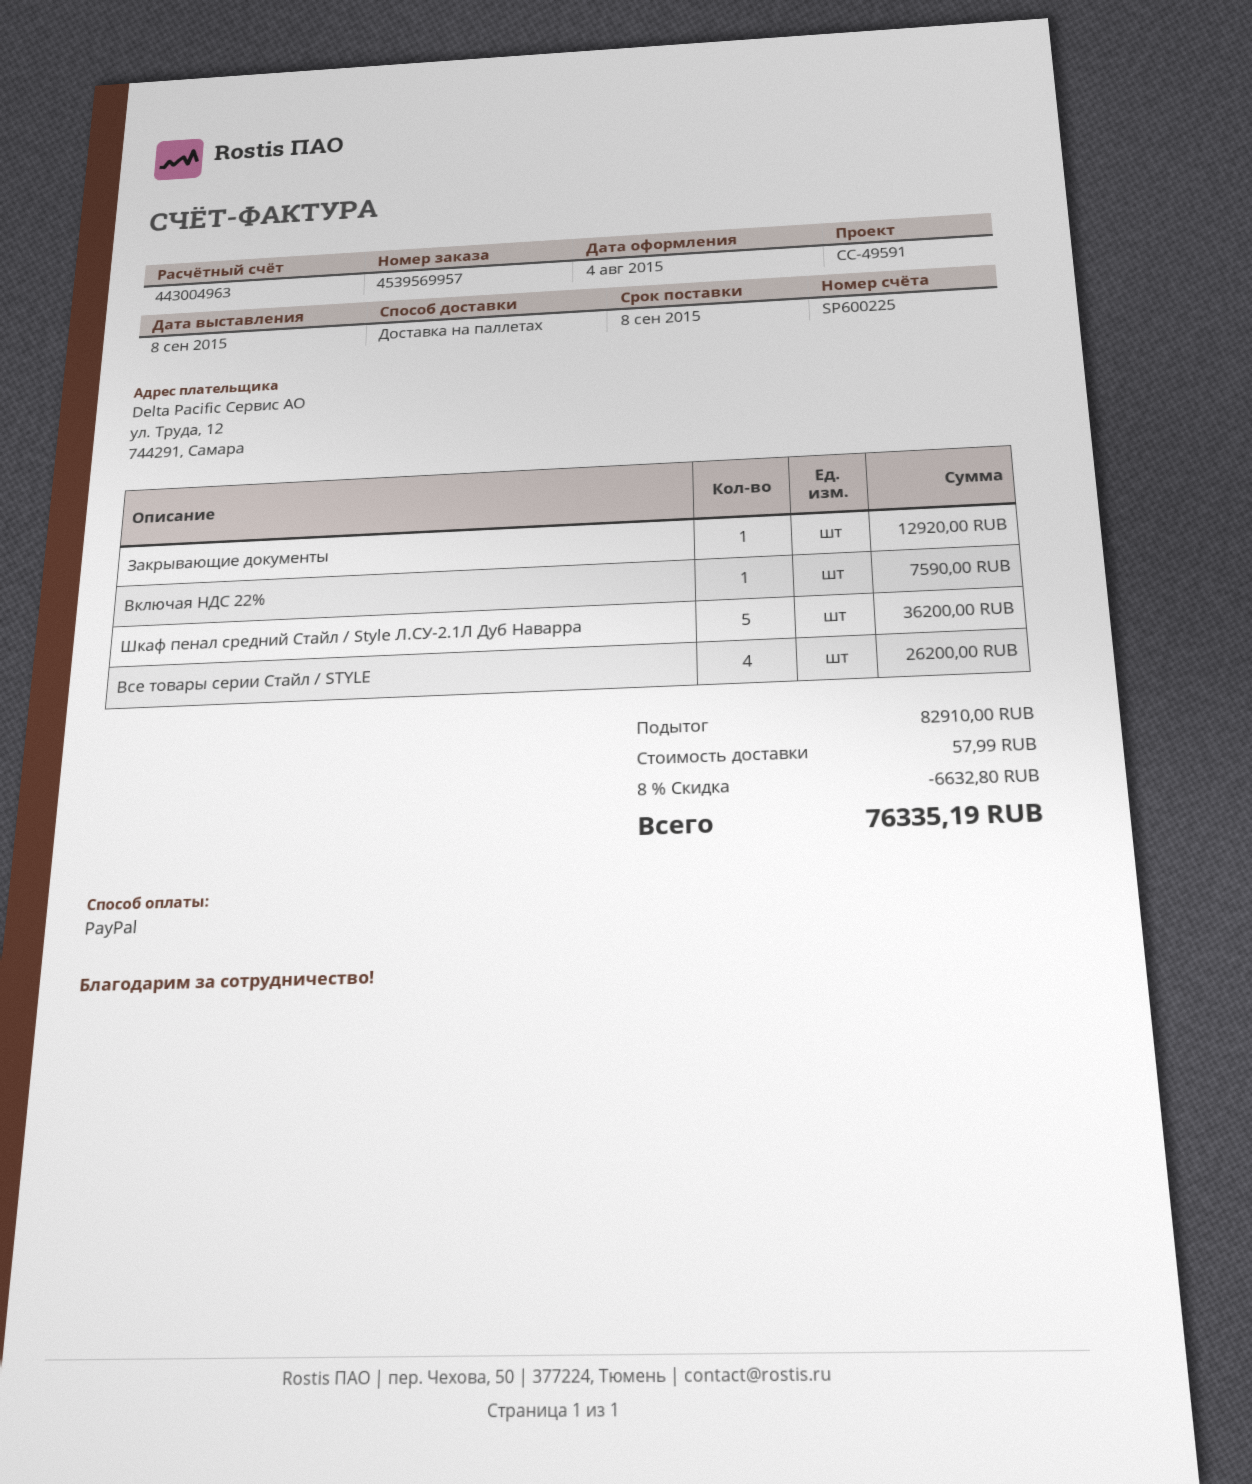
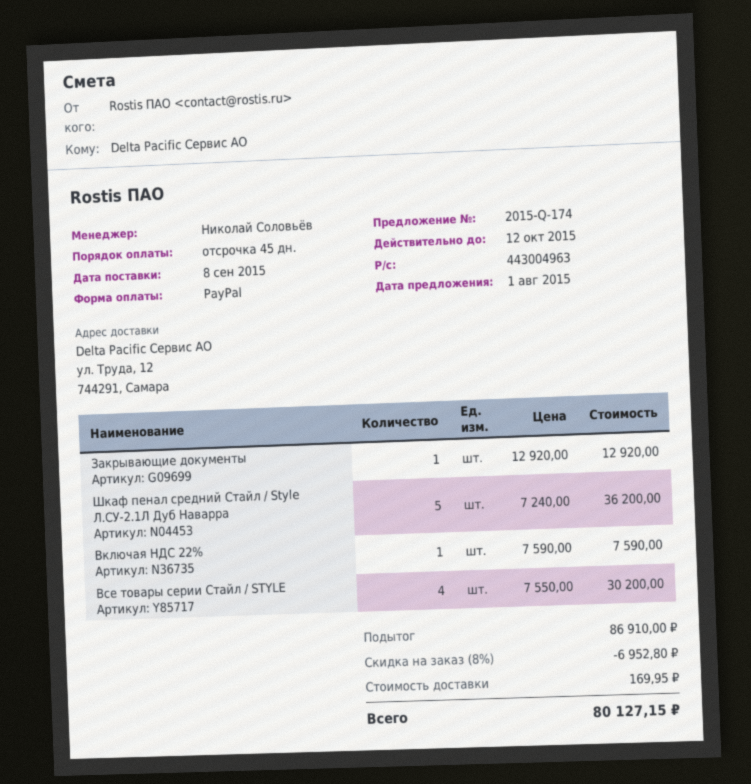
Все товары серии Стайл / STYLE: 4 for 26200.00 -> 4 for 30200.00
subtotal: 82910.00 -> 86910.00
discount: 8% = 6632.80 -> 8% = 6952.80
shipping: 57.99 -> 169.95
total: 76335.19 -> 80127.15

